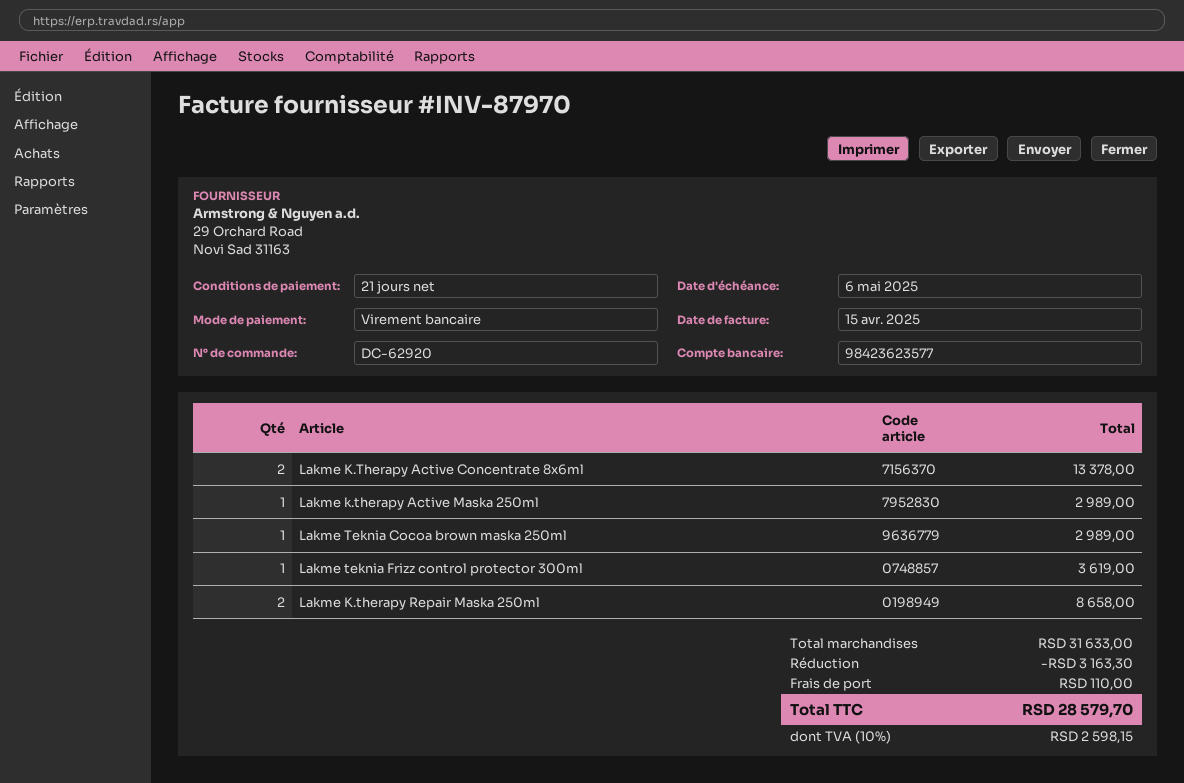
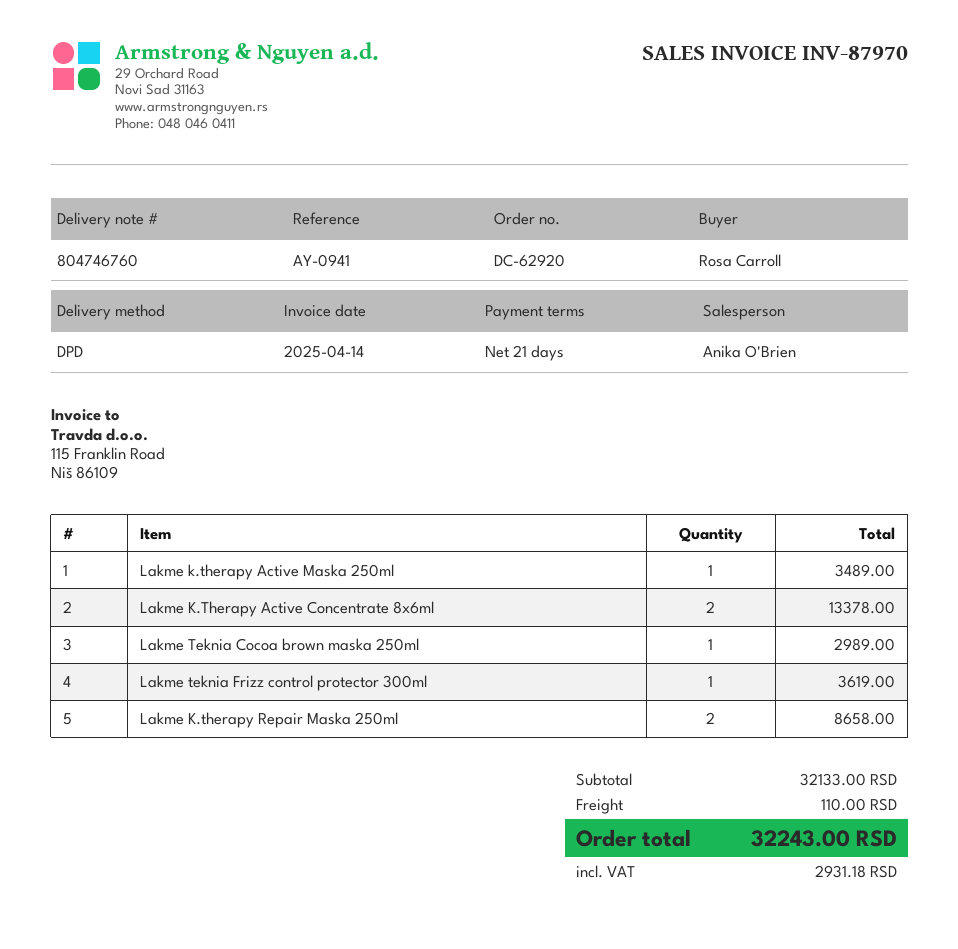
invoice date: 2025-04-15 -> 2025-04-14
Lakme k.therapy Active Maska 250ml: 1 for 2989.00 -> 1 for 3489.00
subtotal: 31633.00 -> 32133.00
discount: 3163.30 -> none
tax: 2598.15 -> 2931.18
total: 28579.70 -> 32243.00

